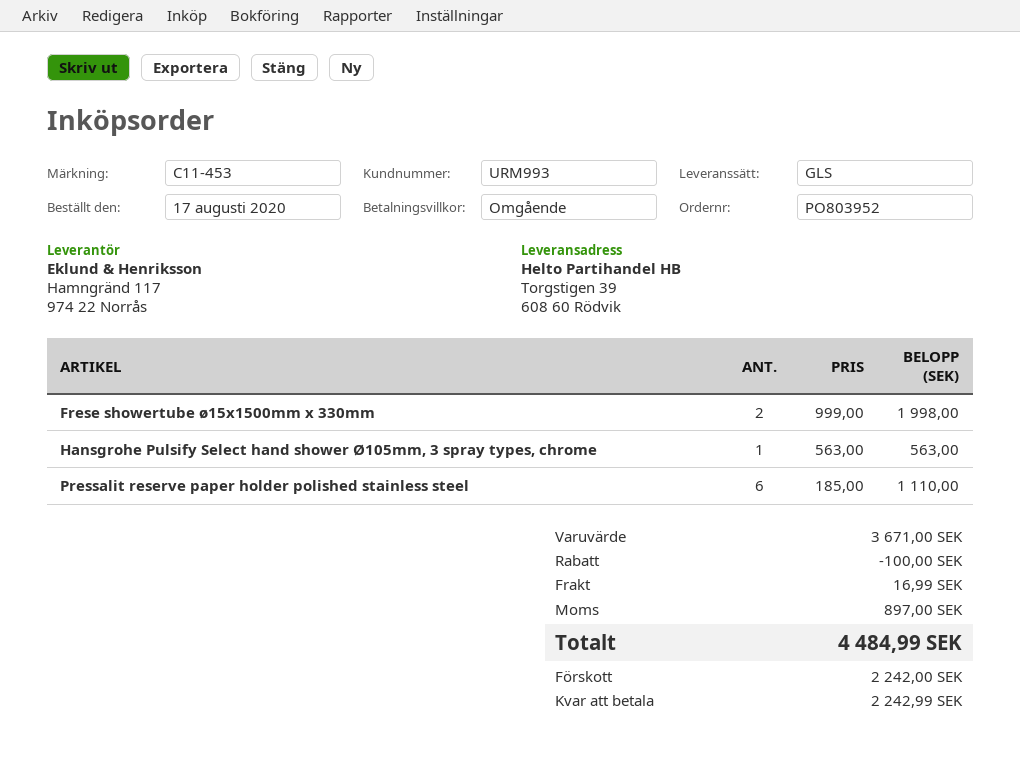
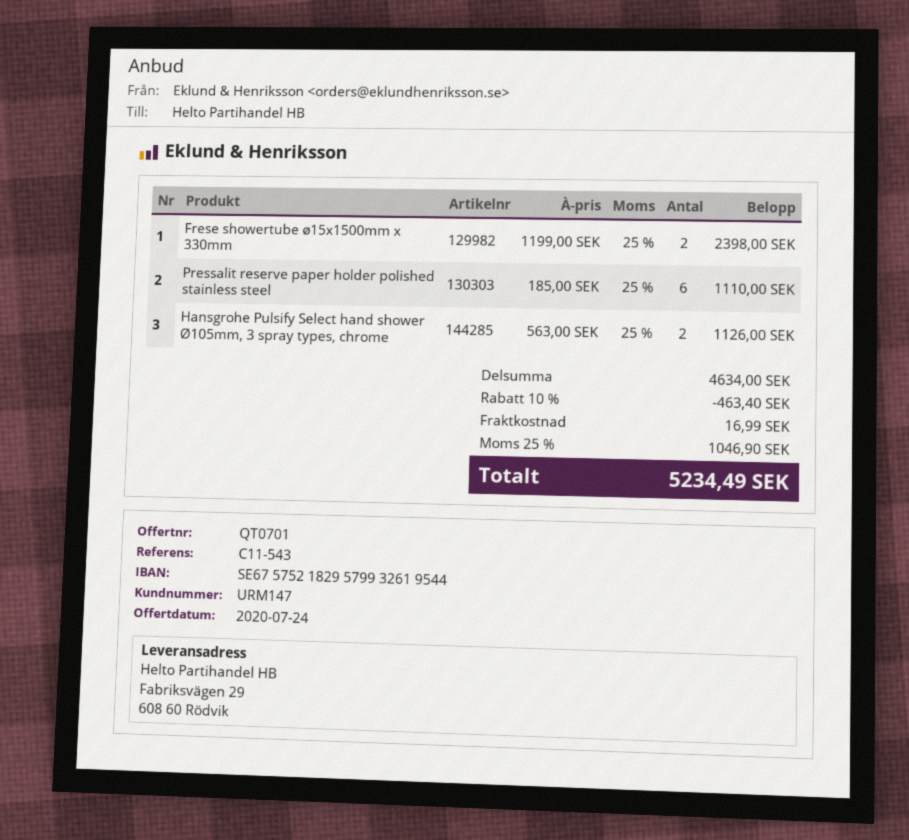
customer number: URM993 -> URM147
reference: C11-453 -> C11-543
ship to: Torgstigen 39, 608 60 Rödvik -> Fabriksvägen 29, 608 60 Rödvik
Frese showertube ø15x1500mm x 330mm: 2 x 999.00 = 1998.00 -> 2 x 1199.00 = 2398.00
Hansgrohe Pulsify Select hand shower Ø105mm, 3 spray types, chrome: 1 x 563.00 = 563.00 -> 2 x 563.00 = 1126.00
subtotal: 3671.00 -> 4634.00
discount: 100.00 -> 463.40
tax: 897.00 -> 1046.90
total: 4484.99 -> 5234.49

